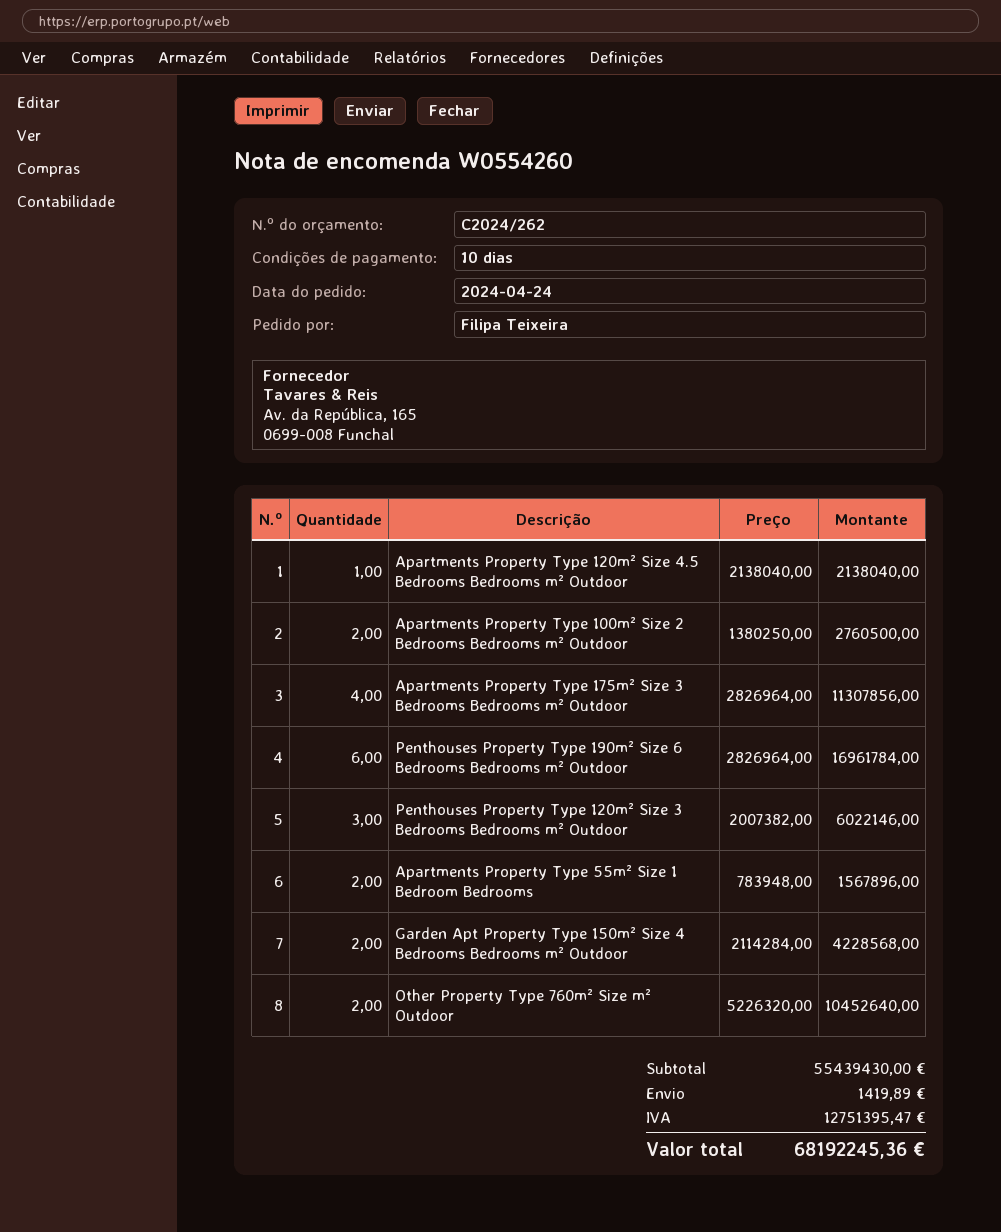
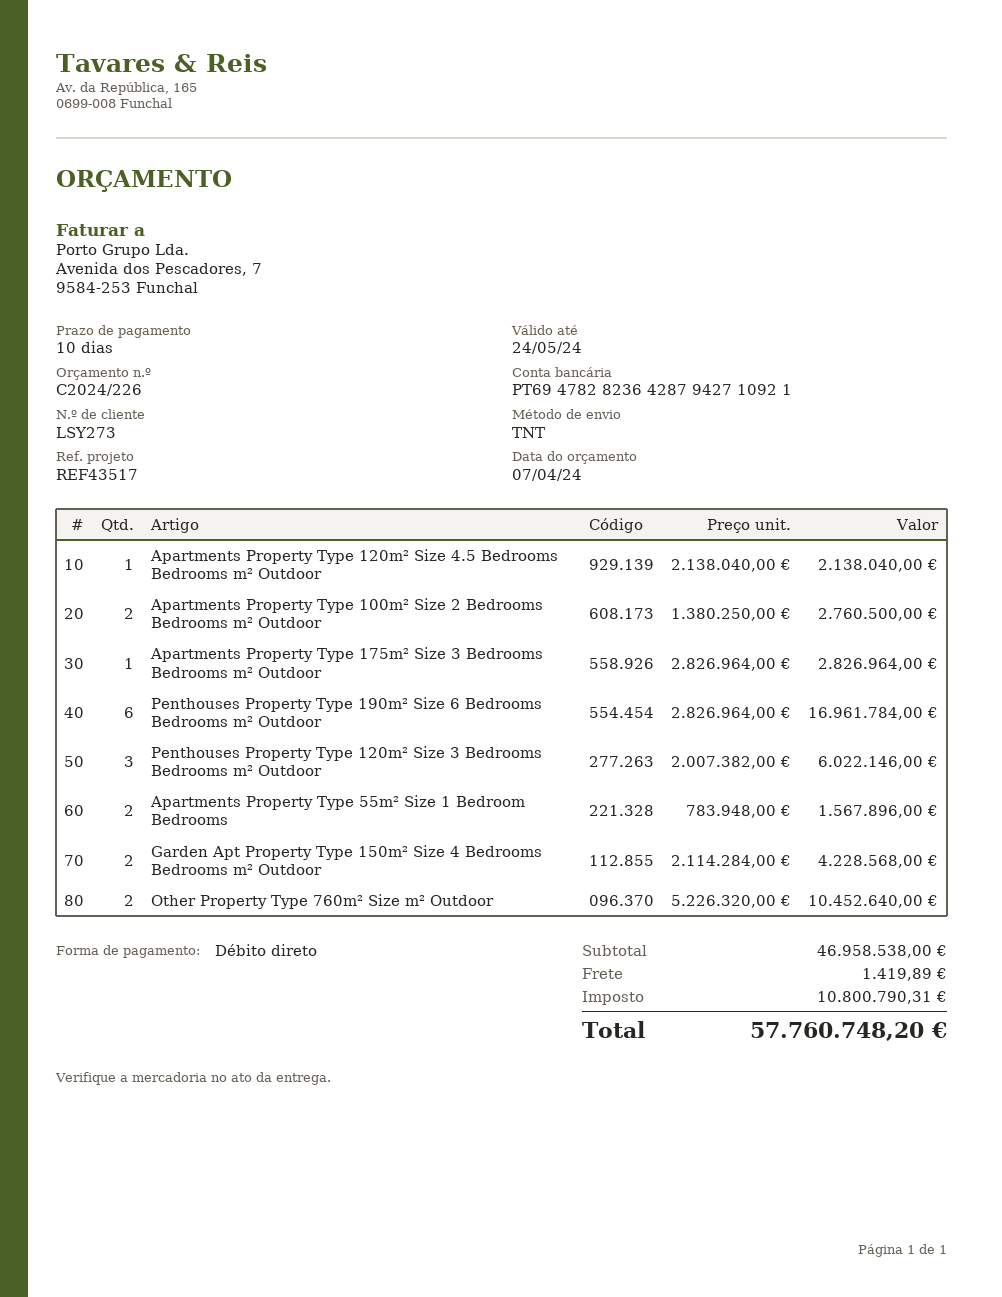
quote number: C2024/262 -> C2024/226
Apartments Property Type 175m² Size 3 Bedrooms Bedrooms m² Outdoor: 4 x 2826964.00 = 11307856.00 -> 1 x 2826964.00 = 2826964.00
subtotal: 55439430.00 -> 46958538.00
tax: 12751395.47 -> 10800790.31
total: 68192245.36 -> 57760748.20

